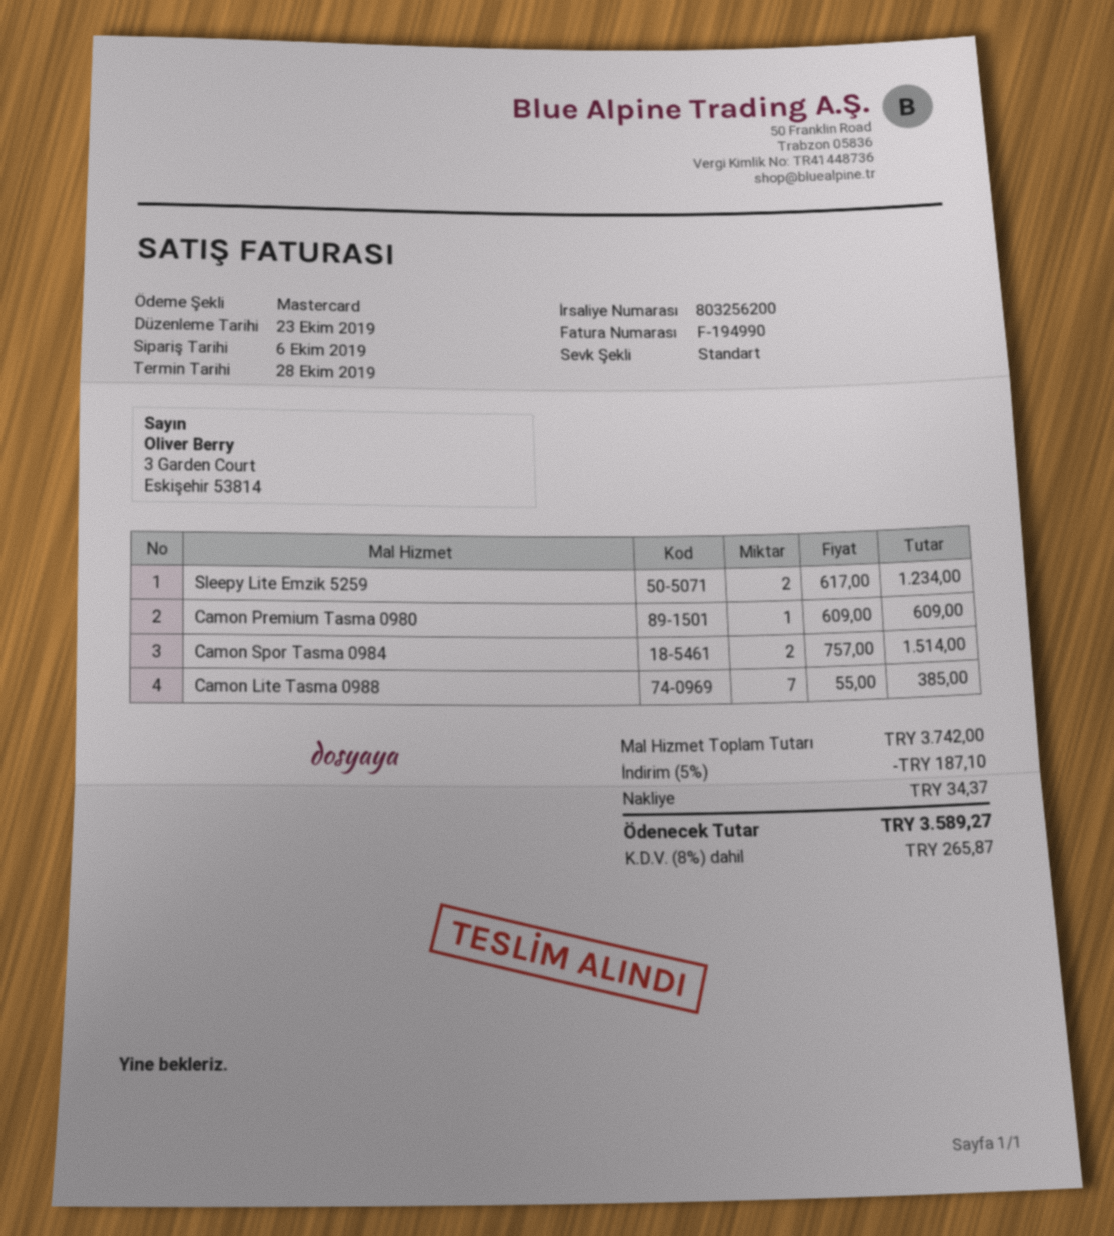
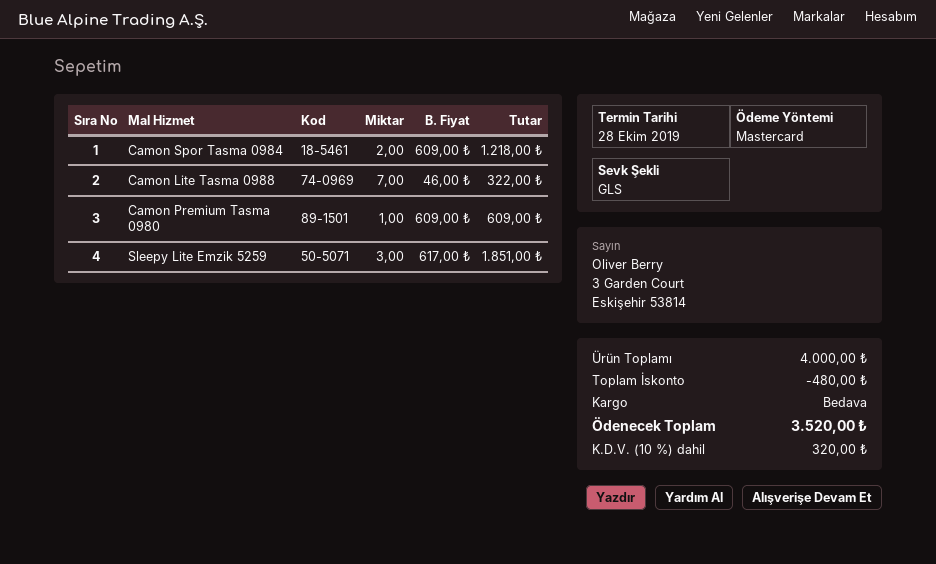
shipping method: standard -> GLS
Sleepy Lite Emzik 5259: 2 x 617.00 = 1234.00 -> 3 x 617.00 = 1851.00
Camon Spor Tasma 0984: 2 x 757.00 = 1514.00 -> 2 x 609.00 = 1218.00
Camon Lite Tasma 0988: 7 x 55.00 = 385.00 -> 7 x 46.00 = 322.00
subtotal: 3742.00 -> 4000.00
discount: 187.10 -> 480.00
shipping: 34.37 -> 0.00
tax: 8% = 265.87 -> 10% = 320.00
total: 3589.27 -> 3520.00

